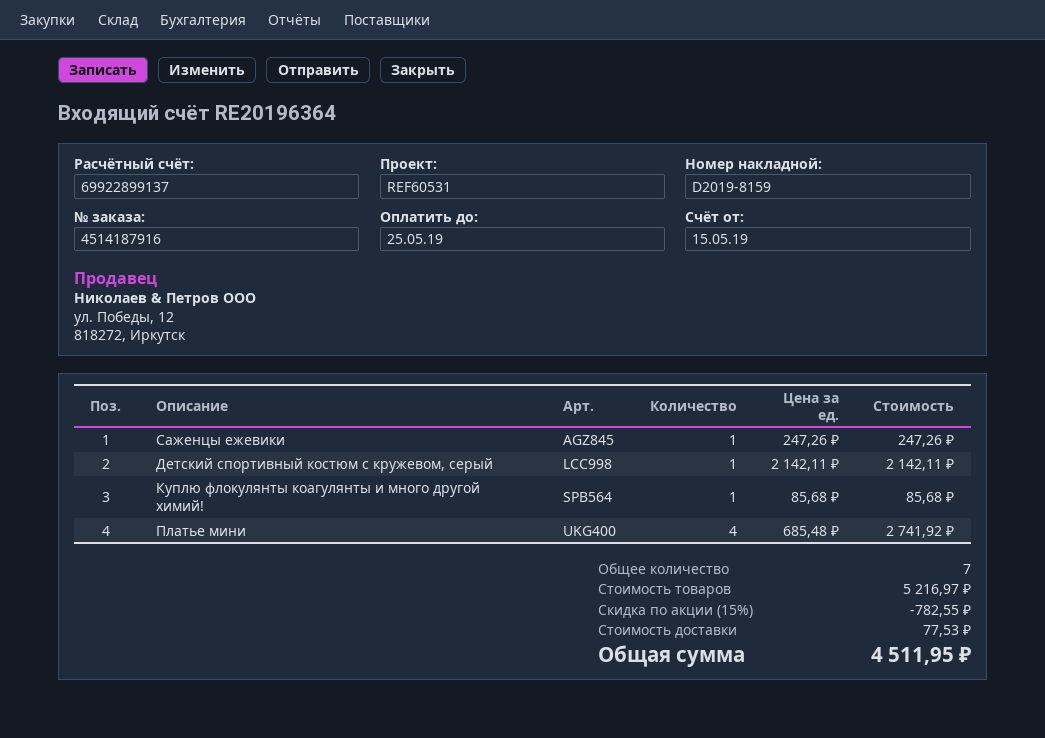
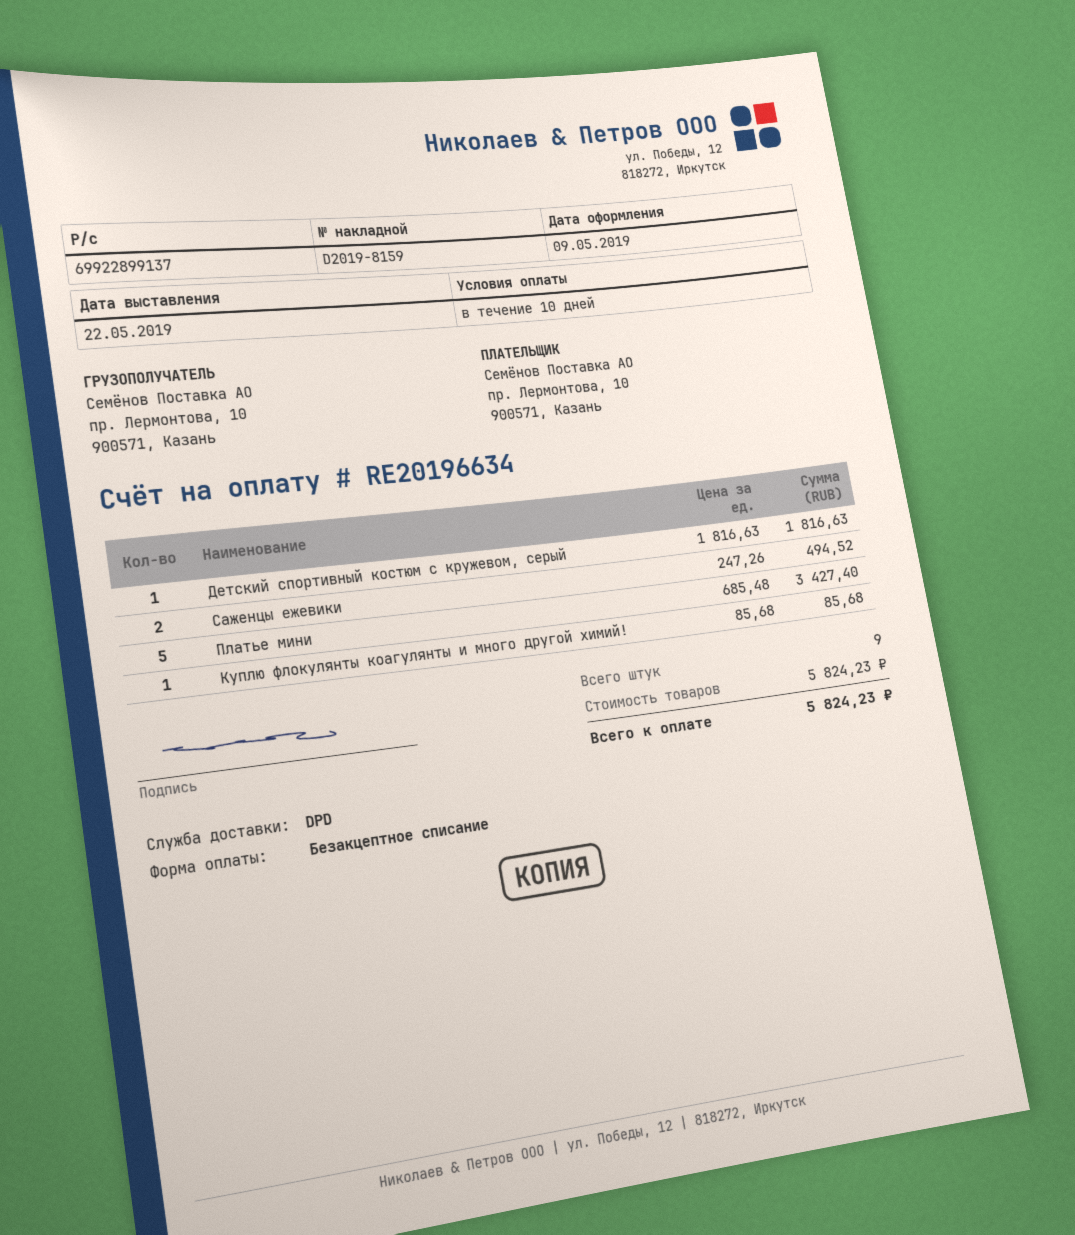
invoice number: RE20196364 -> RE20196634
invoice date: 2019-05-15 -> 2019-05-22
Саженцы ежевики: 1 x 247.26 = 247.26 -> 2 x 247.26 = 494.52
Детский спортивный костюм с кружевом, серый: 1 x 2142.11 = 2142.11 -> 1 x 1816.63 = 1816.63
Платье мини: 4 x 685.48 = 2741.92 -> 5 x 685.48 = 3427.40
total quantity: 7 -> 9
subtotal: 5216.97 -> 5824.23
discount: 15% = 782.55 -> none
shipping: 77.53 -> none
total: 4511.95 -> 5824.23

